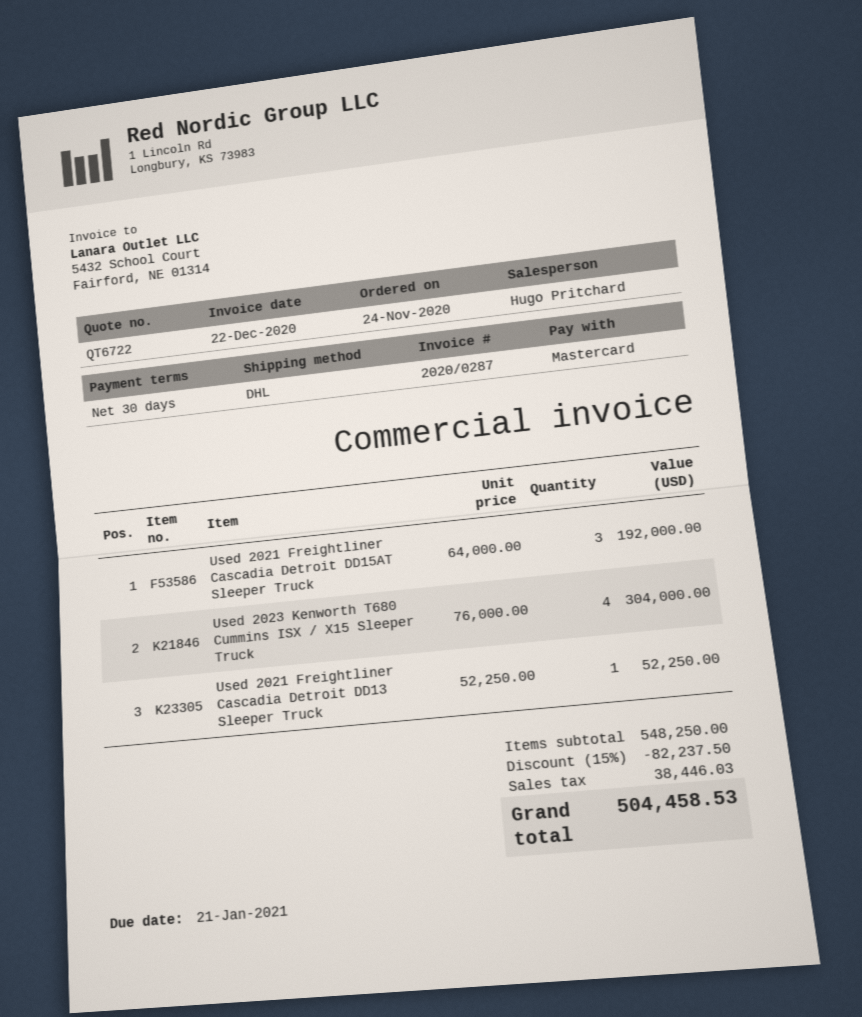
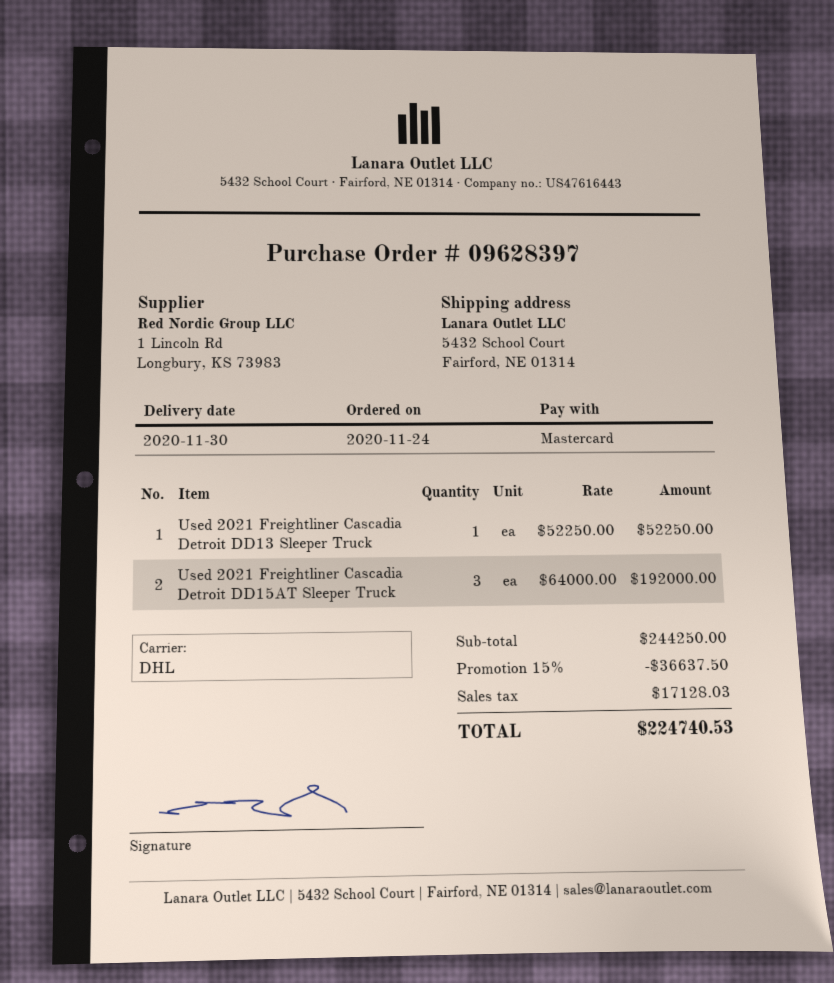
Used 2023 Kenworth T680 Cummins ISX / X15 Sleeper Truck: 4 x 76000.00 = 304000.00 -> none
subtotal: 548250.00 -> 244250.00
discount: 15% = 82237.50 -> 15% = 36637.50
tax: 38446.03 -> 17128.03
total: 504458.53 -> 224740.53

